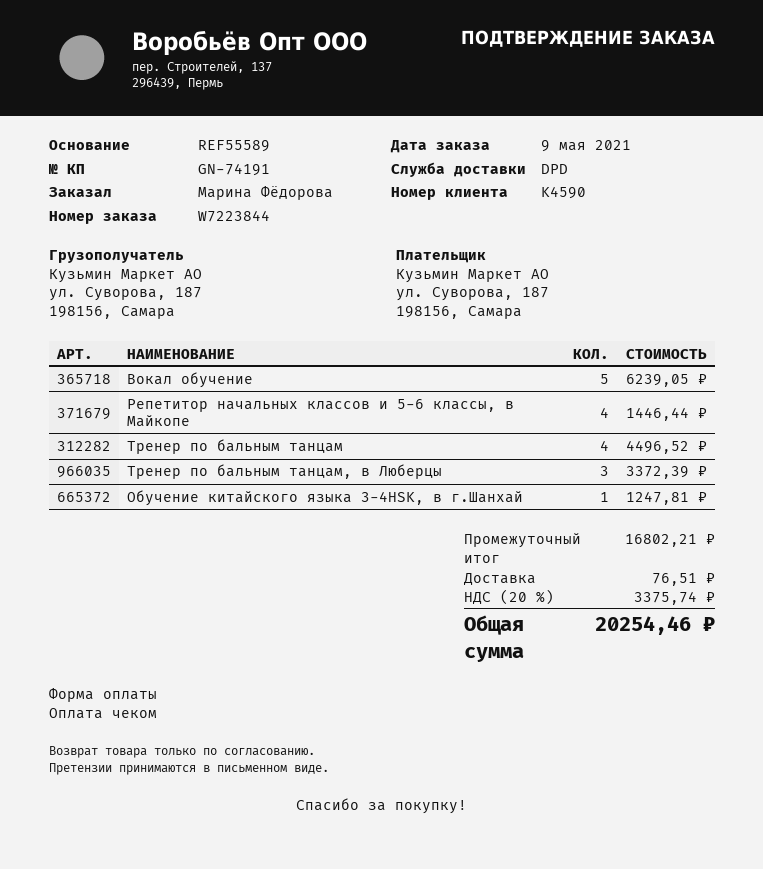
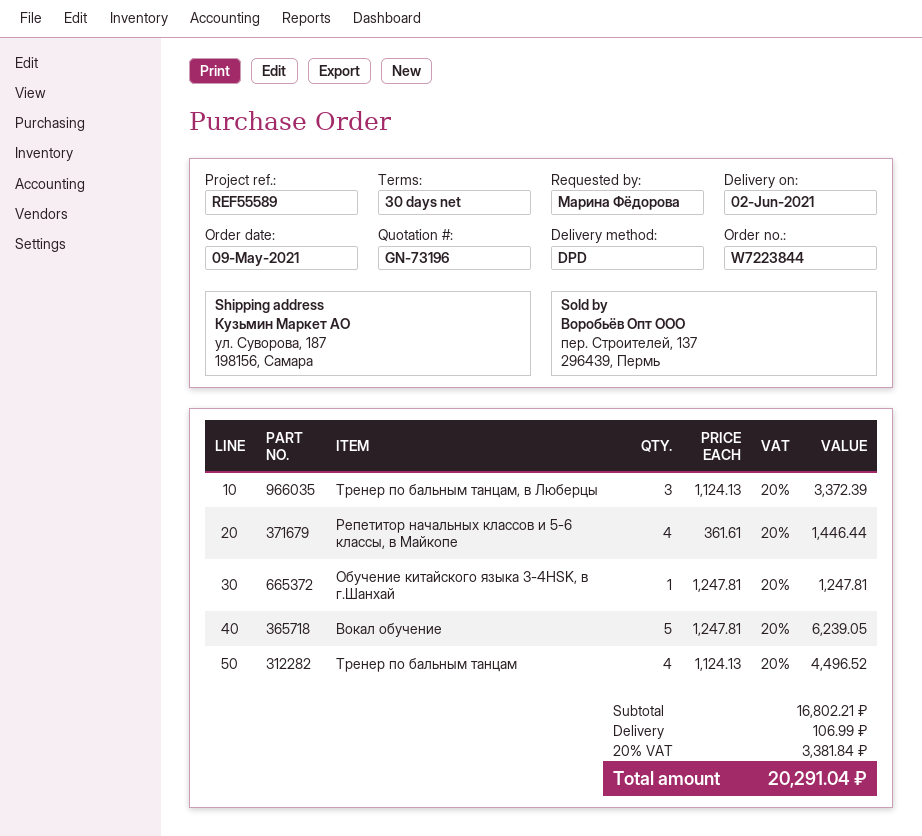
quote number: GN-74191 -> GN-73196
shipping: 76.51 -> 106.99
tax: 20% = 3375.74 -> 20% = 3381.84
total: 20254.46 -> 20291.04

